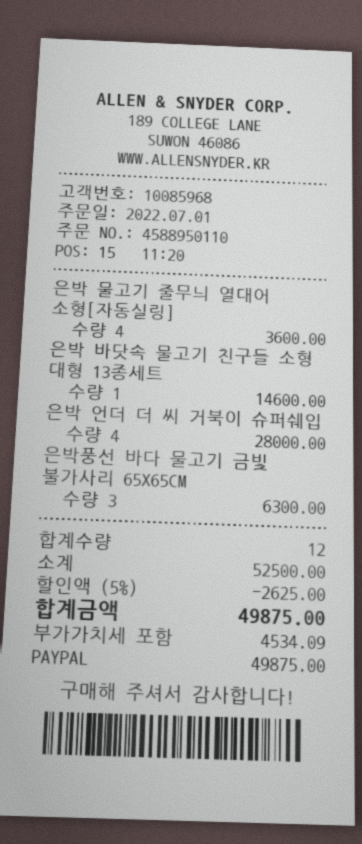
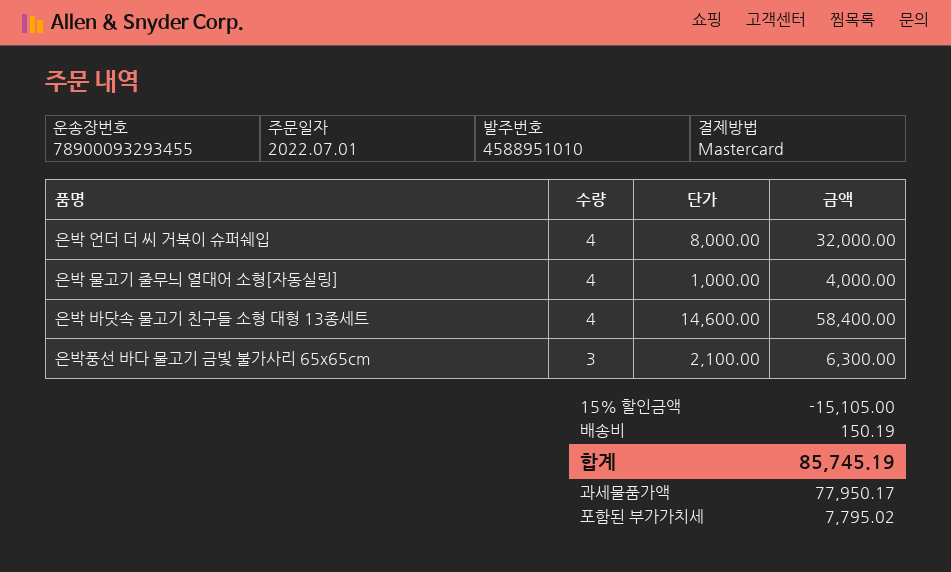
order number: 4588950110 -> 4588951010
payment method: PayPal -> Mastercard
은박 물고기 줄무늬 열대어 소형[자동실링]: 4 for 3600.00 -> 4 for 4000.00
은박 바닷속 물고기 친구들 소형 대형 13종세트: 1 for 14600.00 -> 4 for 58400.00
은박 언더 더 씨 거북이 슈퍼쉐입: 4 for 28000.00 -> 4 for 32000.00
discount: 5% = 2625.00 -> 15% = 15105.00
shipping: none -> 150.19
tax: 4534.09 -> 7795.02
total: 49875.00 -> 85745.19

